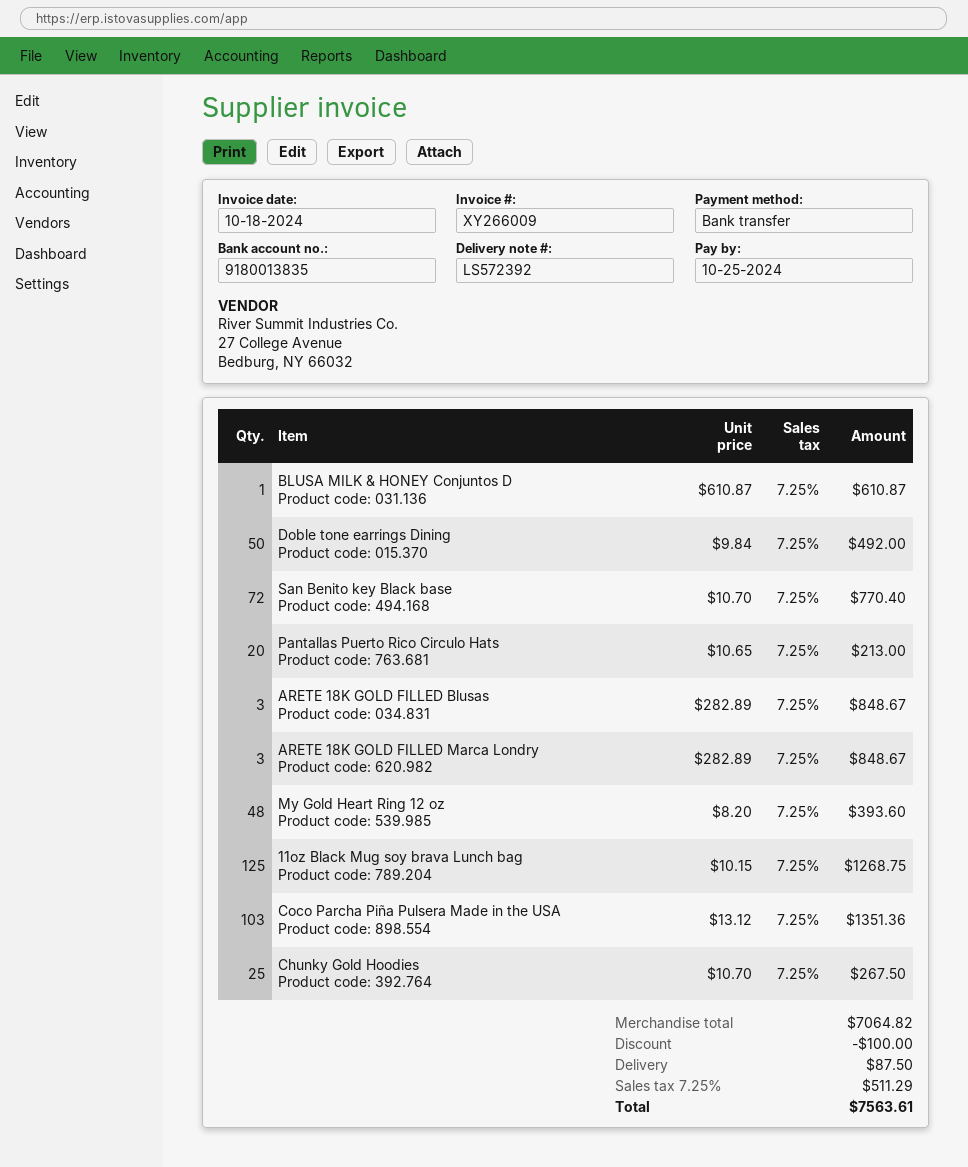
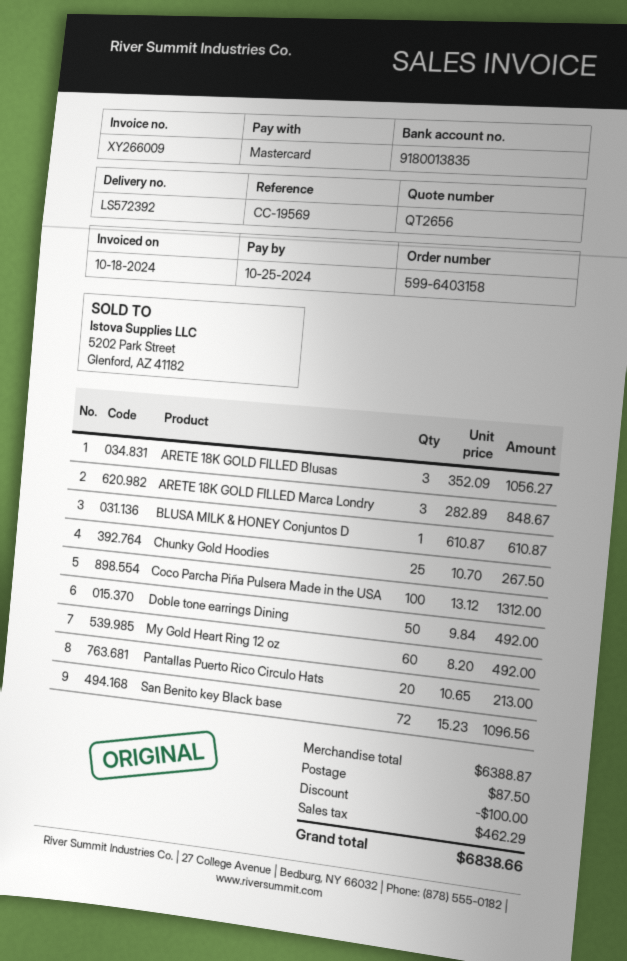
payment method: bank transfer -> Mastercard
San Benito key Black base: 72 x 10.70 = 770.40 -> 72 x 15.23 = 1096.56
ARETE 18K GOLD FILLED Blusas: 3 x 282.89 = 848.67 -> 3 x 352.09 = 1056.27
My Gold Heart Ring 12 oz: 48 x 8.20 = 393.60 -> 60 x 8.20 = 492.00
11oz Black Mug soy brava Lunch bag: 125 x 10.15 = 1268.75 -> none
Coco Parcha Piña Pulsera Made in the USA: 103 x 13.12 = 1351.36 -> 100 x 13.12 = 1312.00
subtotal: 7064.82 -> 6388.87
tax: 511.29 -> 462.29
total: 7563.61 -> 6838.66

